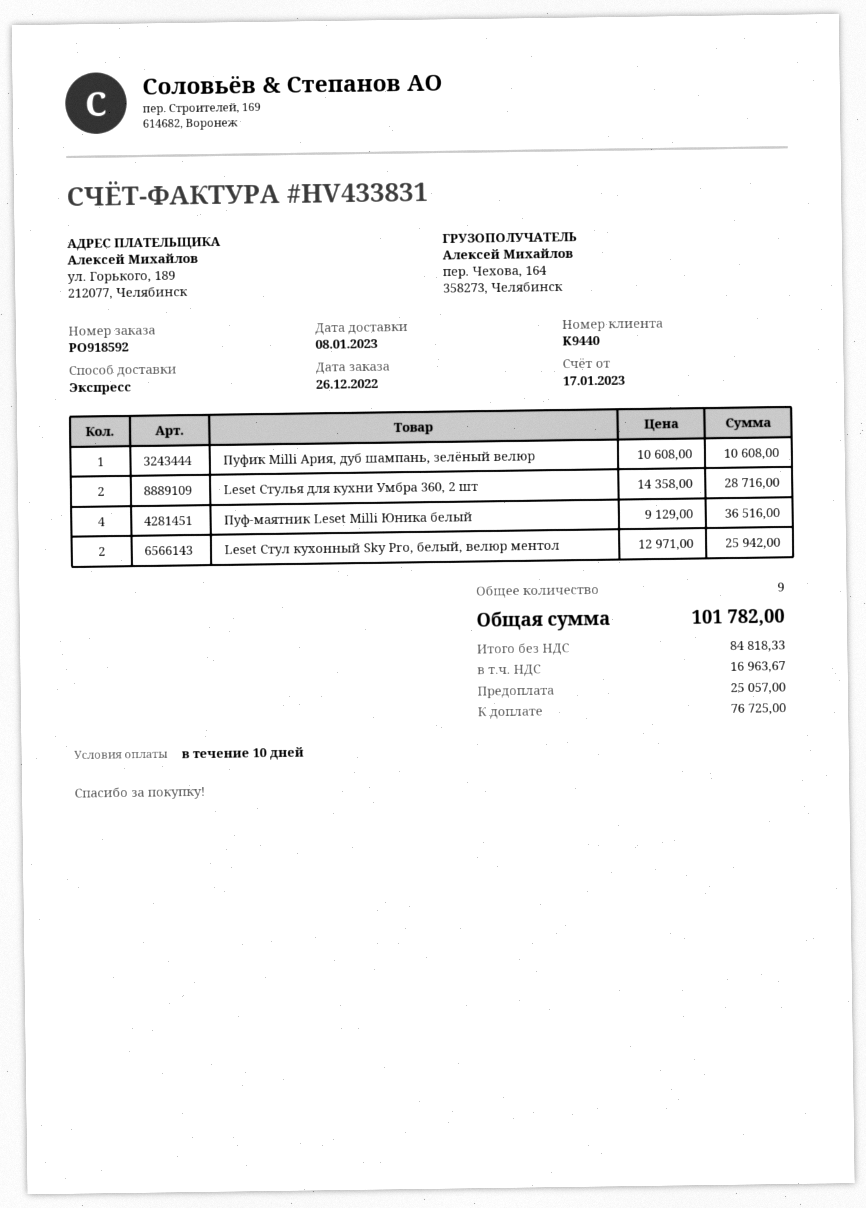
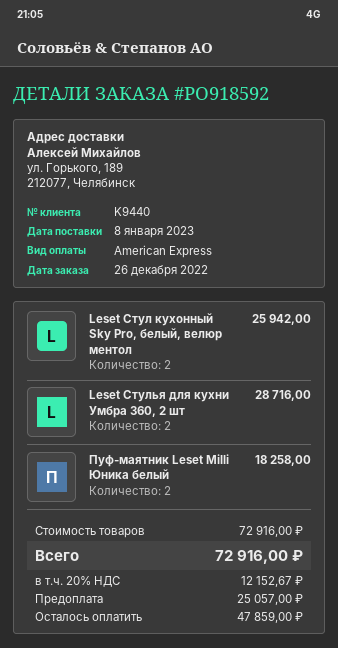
ship to: пер. Чехова, 164, 358273, Челябинск -> ул. Горького, 189, 212077, Челябинск
Пуфик Milli Ария, дуб шампань, зелёный велюр: 1 for 10608.00 -> none
Пуф-маятник Leset Milli Юника белый: 4 for 36516.00 -> 2 for 18258.00
tax: 16963.67 -> 12152.67
total: 101782.00 -> 72916.00
balance: 76725.00 -> 47859.00

